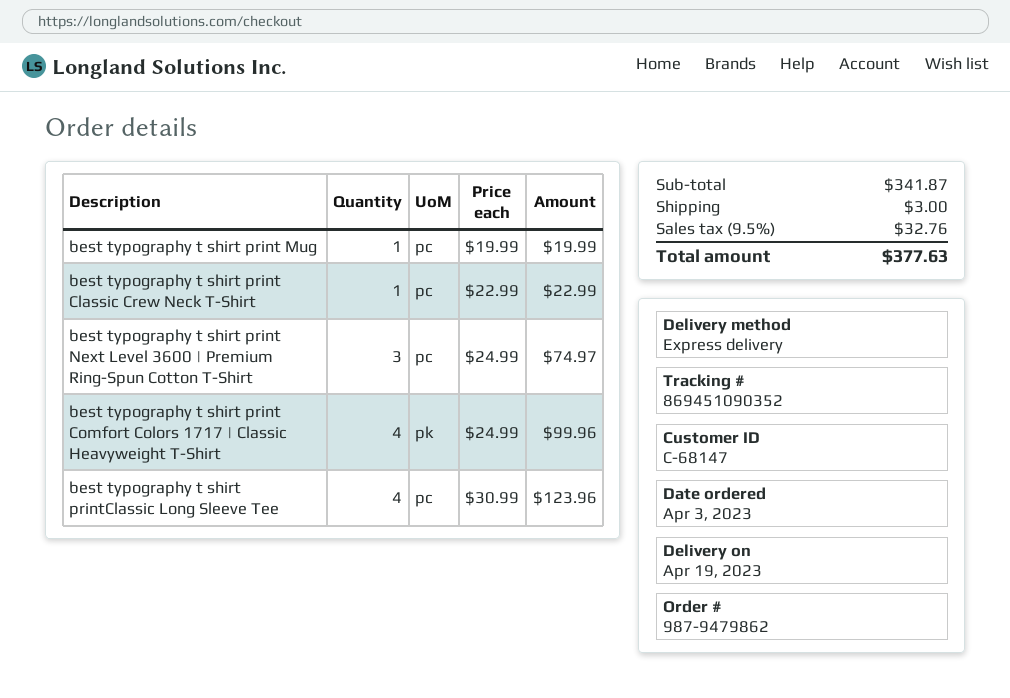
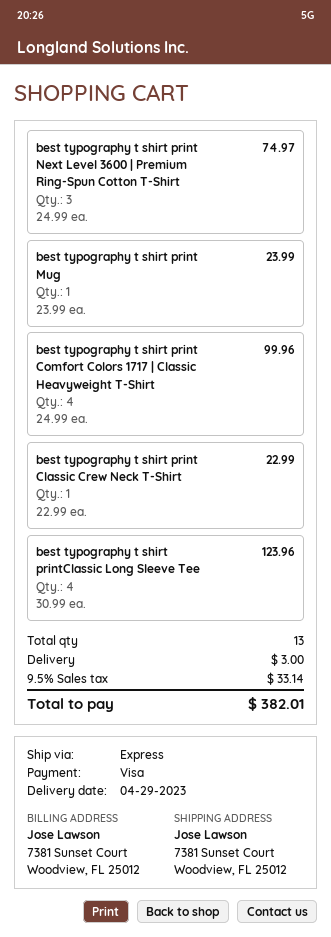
delivery date: 2023-04-19 -> 2023-04-29
best typography t shirt print Mug: 1 x 19.99 = 19.99 -> 1 x 23.99 = 23.99
tax: 9.5% = 32.76 -> 9.5% = 33.14
total: 377.63 -> 382.01

